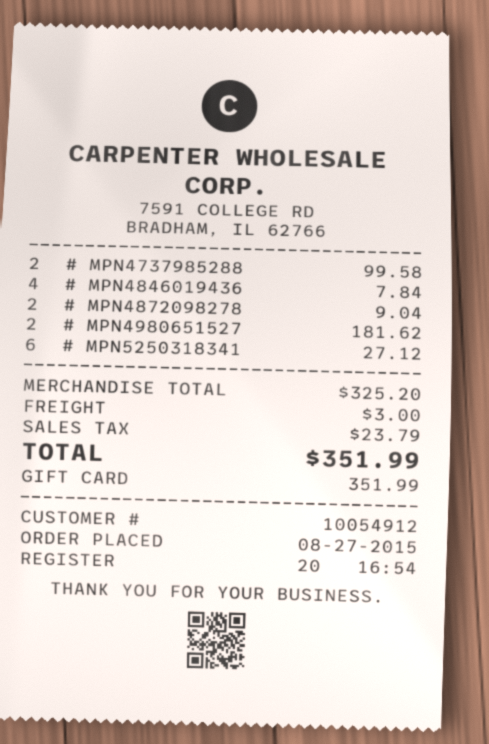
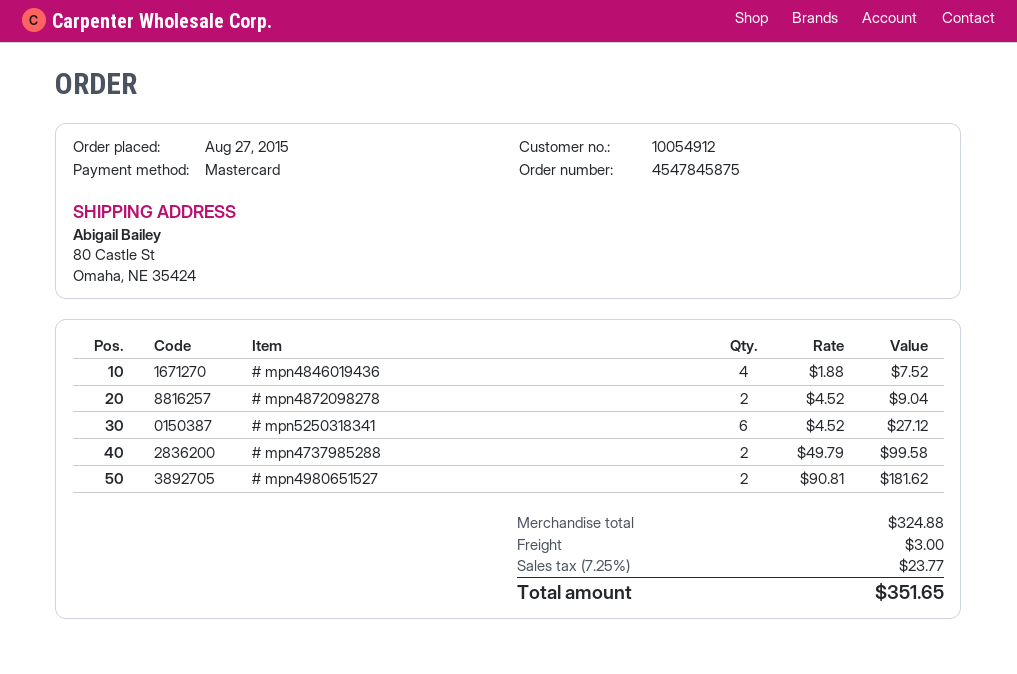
payment method: gift card -> Mastercard
# MPN4846019436: 4 for 7.84 -> 4 for 7.52
subtotal: 325.20 -> 324.88
tax: 23.79 -> 23.77
total: 351.99 -> 351.65

